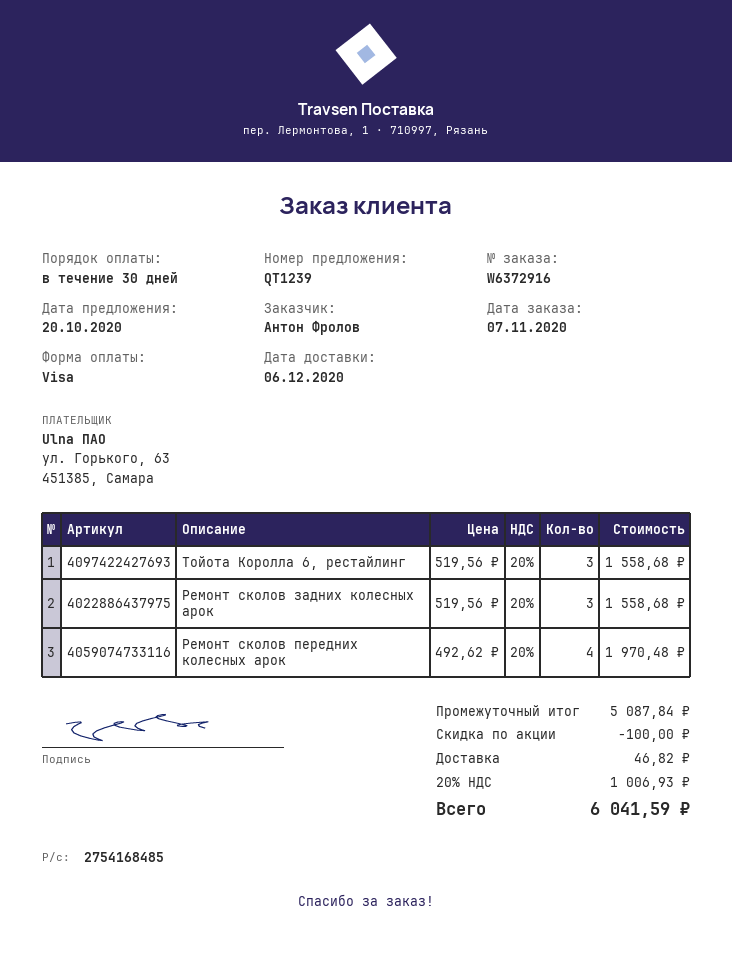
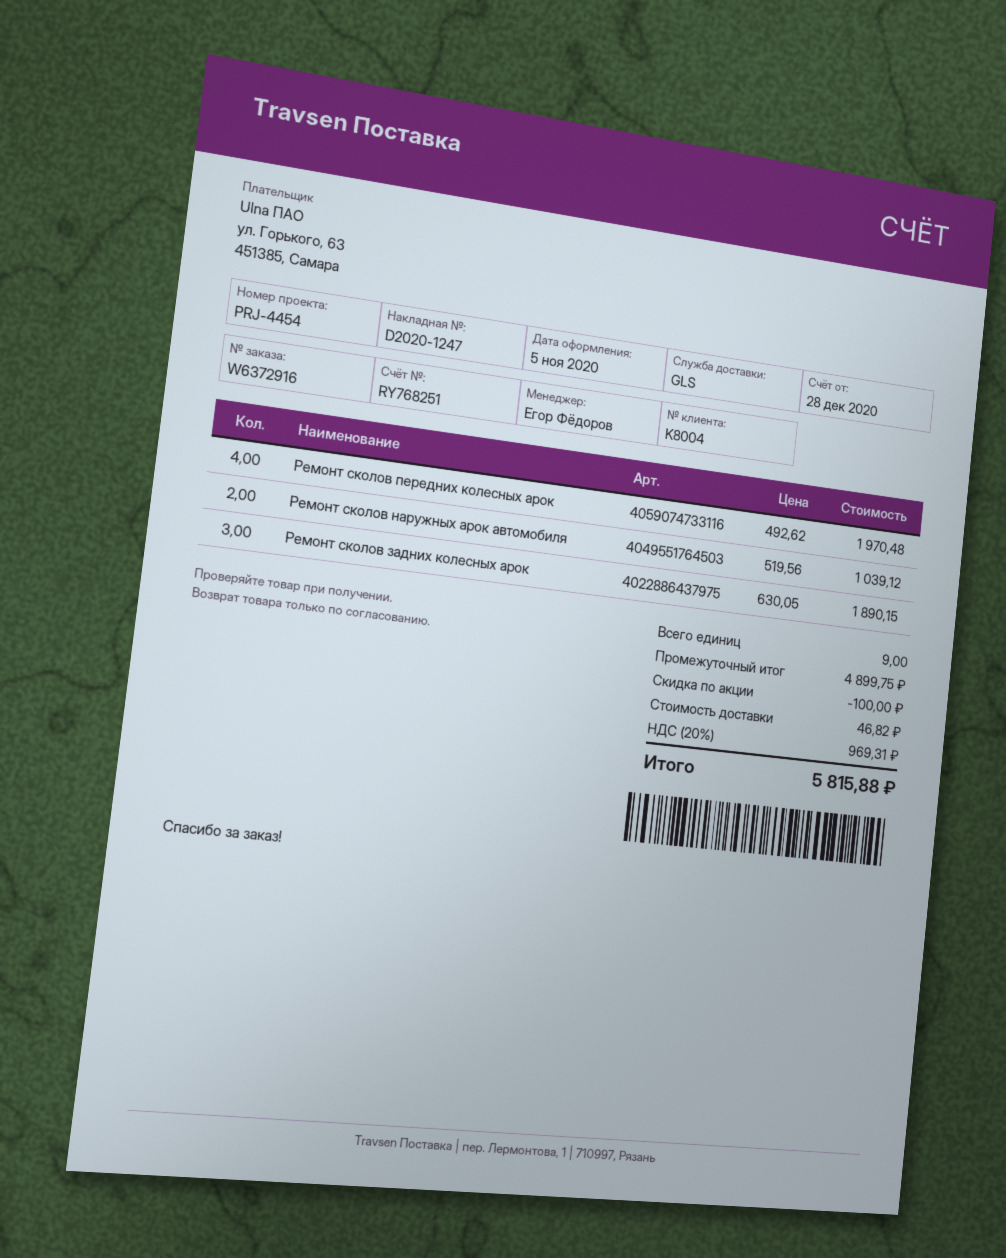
order date: 2020-11-07 -> 2020-11-05
Тойота Королла 6, рестайлинг: 3 x 519.56 = 1558.68 -> none
Ремонт сколов задних колесных арок: 3 x 519.56 = 1558.68 -> 3 x 630.05 = 1890.15
Ремонт сколов наружных арок автомобиля: none -> 2 x 519.56 = 1039.12
subtotal: 5087.84 -> 4899.75
tax: 20% = 1006.93 -> 20% = 969.31
total: 6041.59 -> 5815.88

